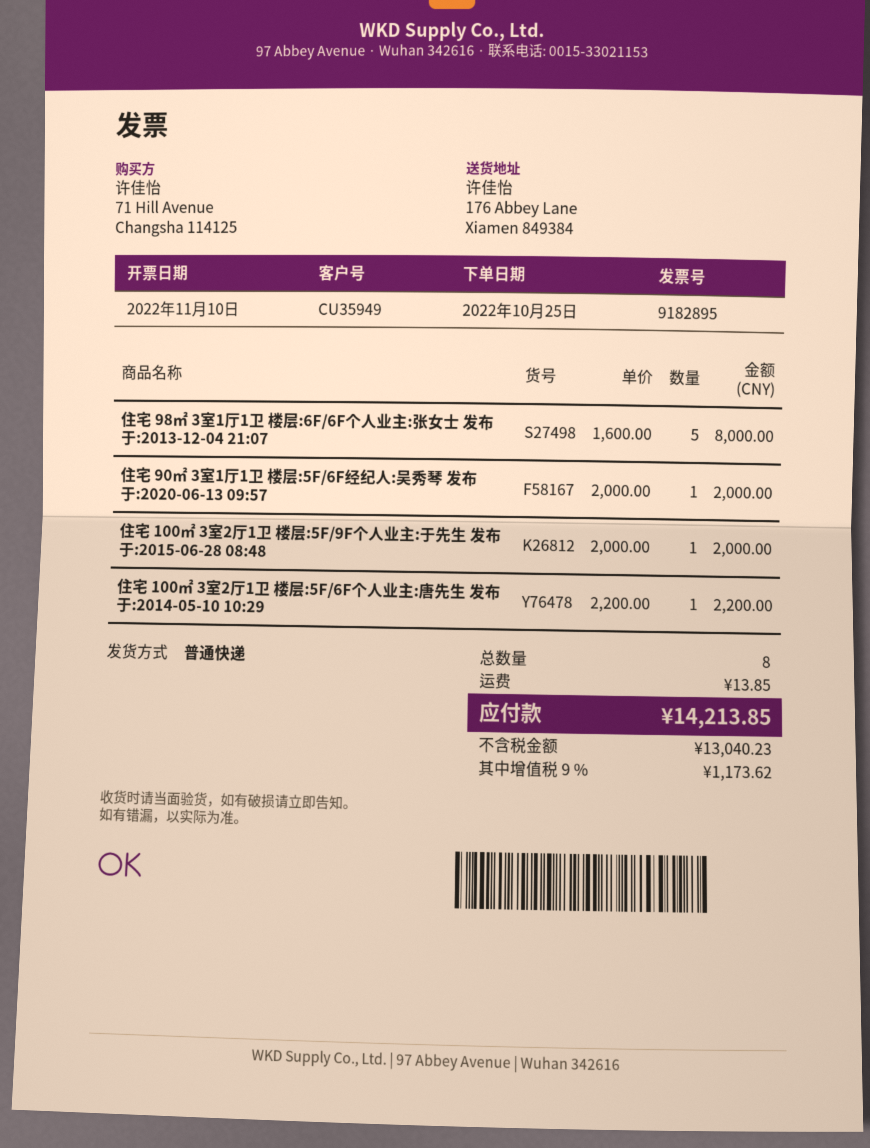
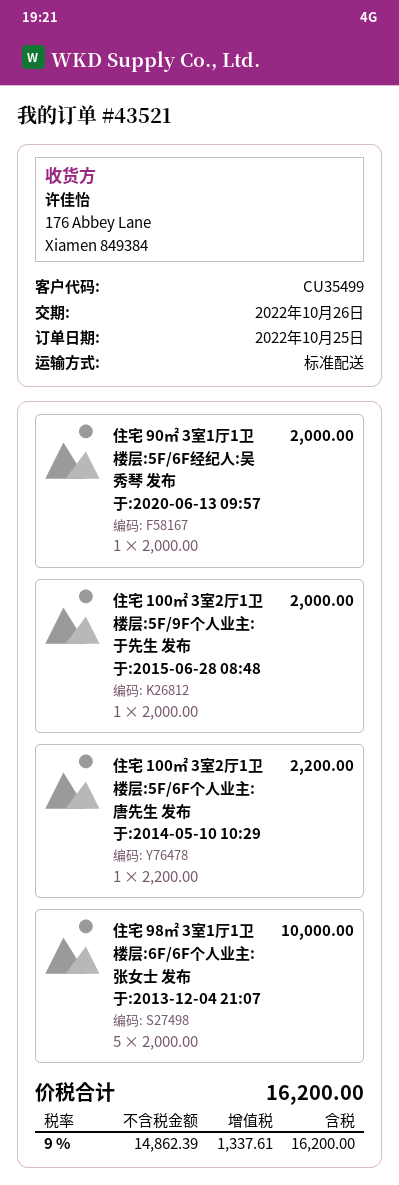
customer number: CU35949 -> CU35499
住宅 98㎡ 3室1厅1卫 楼层:6F/6F个人业主:张女士 发布于:2013-12-04 21:07: 5 x 1600.00 = 8000.00 -> 5 x 2000.00 = 10000.00
shipping: 13.85 -> none
net: 13040.23 -> 14862.39
tax: 9% = 1173.62 -> 9% = 1337.61
total: 14213.85 -> 16200.00

